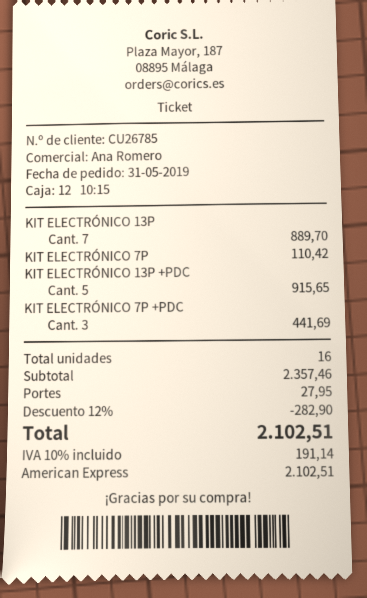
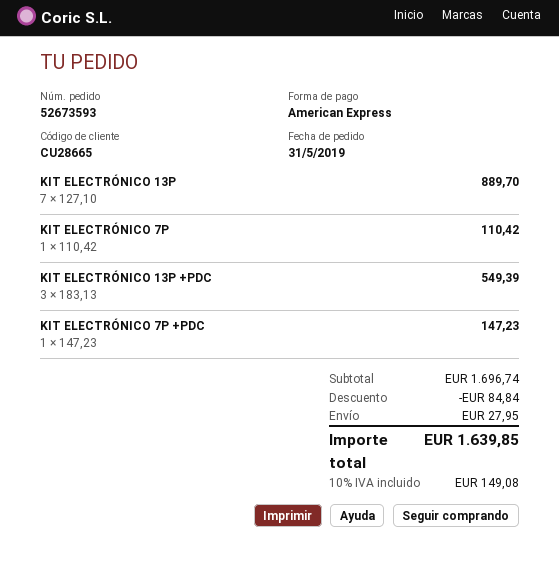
customer number: CU26785 -> CU28665
KIT ELECTRÓNICO 13P +PDC: 5 for 915.65 -> 3 for 549.39
KIT ELECTRÓNICO 7P +PDC: 3 for 441.69 -> 1 for 147.23
subtotal: 2357.46 -> 1696.74
discount: 282.90 -> 84.84
tax: 10% = 191.14 -> 10% = 149.08
total: 2102.51 -> 1639.85

